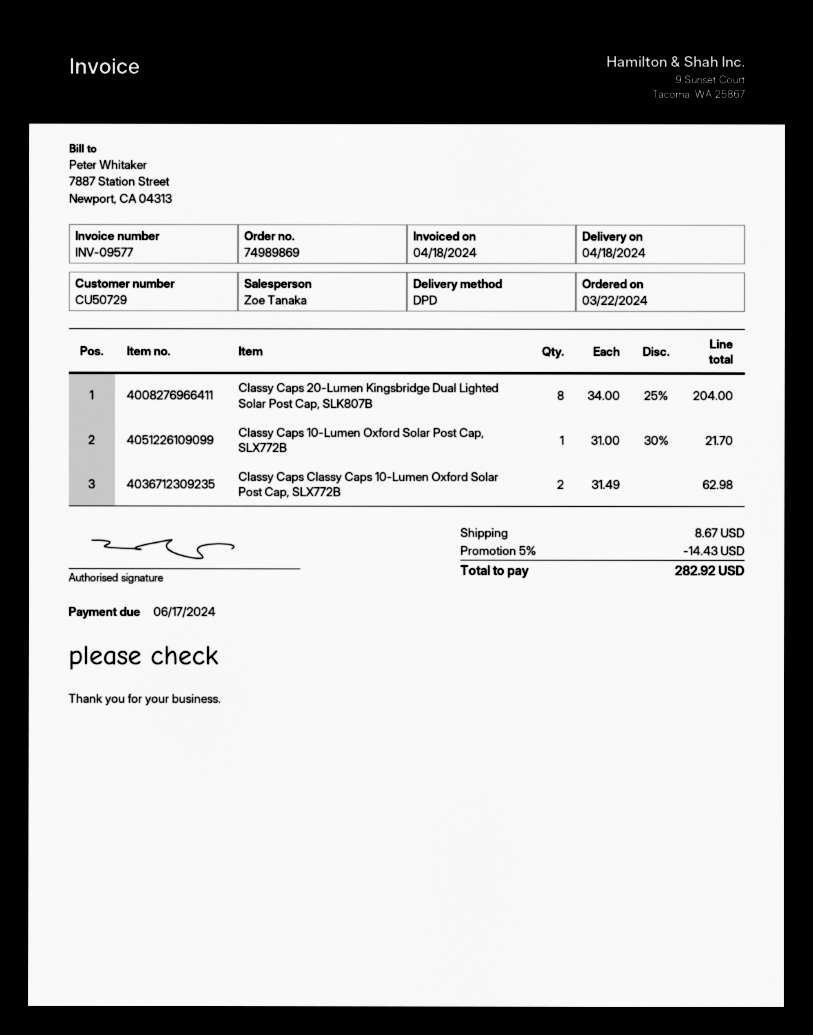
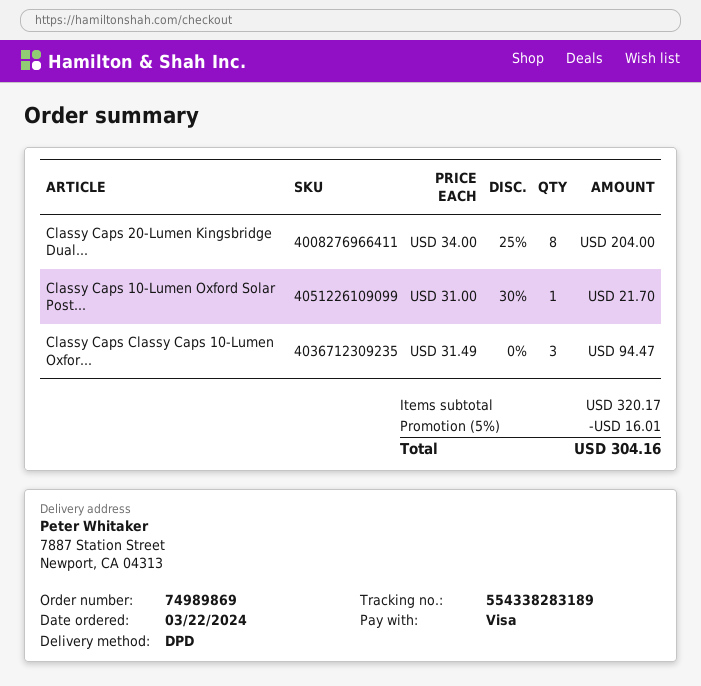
Classy Caps Classy Caps 10-Lumen Oxford Solar Post Cap, SLX772B: 2 x 31.49 = 62.98 -> 3 x 31.49 = 94.47
discount: 5% = 14.43 -> 5% = 16.01
shipping: 8.67 -> none
total: 282.92 -> 304.16

